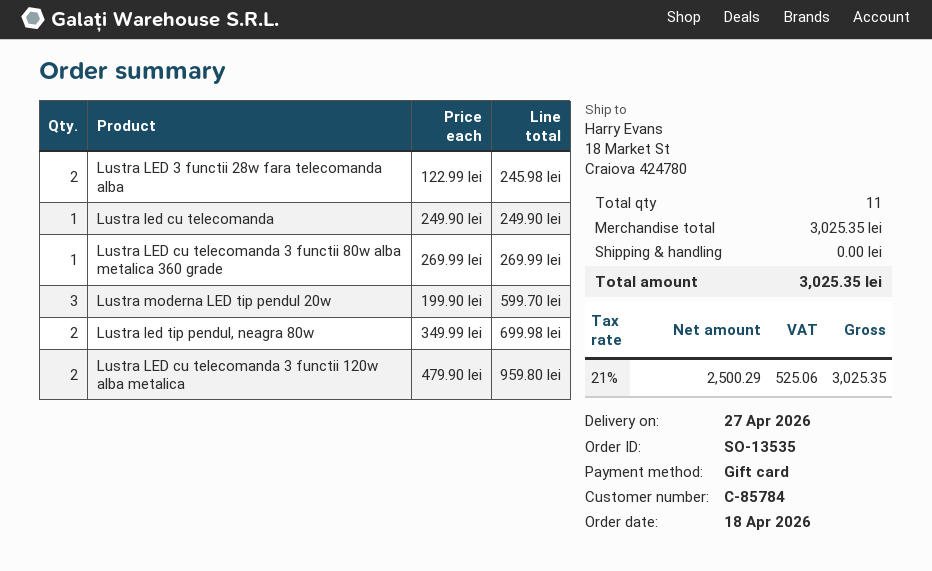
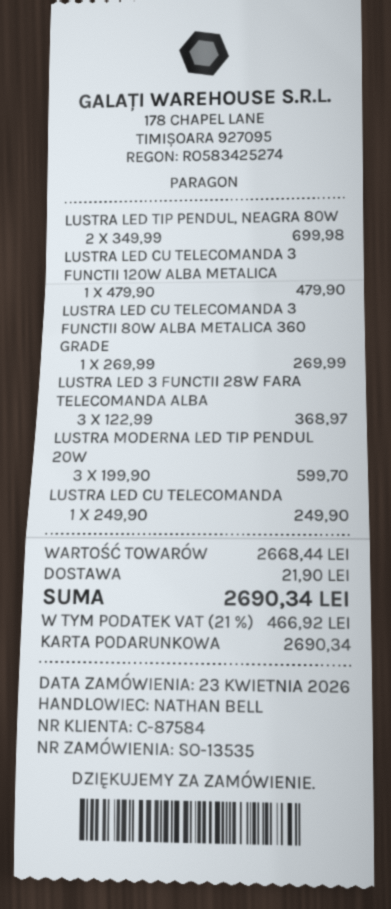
order date: 2026-04-18 -> 2026-04-23
customer number: C-85784 -> C-87584
Lustra LED 3 functii 28w fara telecomanda alba: 2 x 122.99 = 245.98 -> 3 x 122.99 = 368.97
Lustra LED cu telecomanda 3 functii 120w alba metalica: 2 x 479.90 = 959.80 -> 1 x 479.90 = 479.90
subtotal: 3025.35 -> 2668.44
shipping: 0.00 -> 21.90
tax: 21% = 525.06 -> 21% = 466.92
total: 3025.35 -> 2690.34

